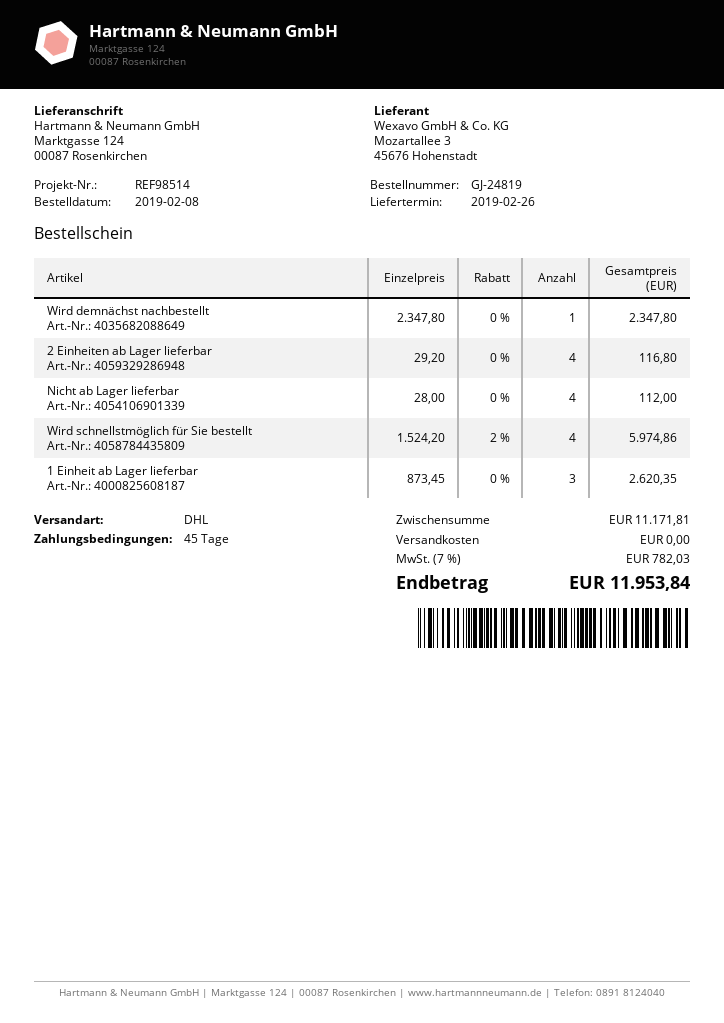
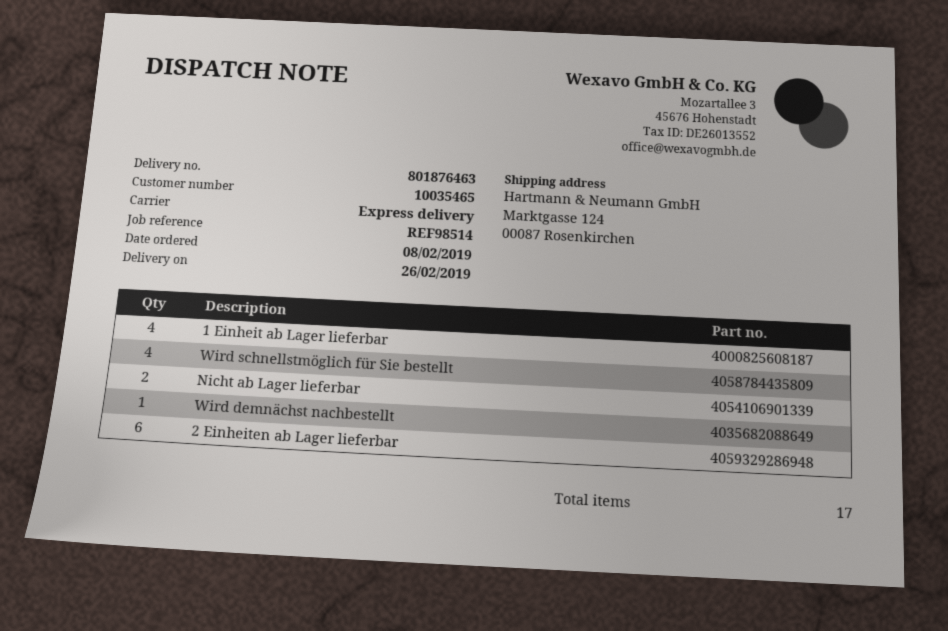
shipping method: DHL -> express
2 Einheiten ab Lager lieferbar: 4 -> 6
Nicht ab Lager lieferbar: 4 -> 2
1 Einheit ab Lager lieferbar: 3 -> 4

